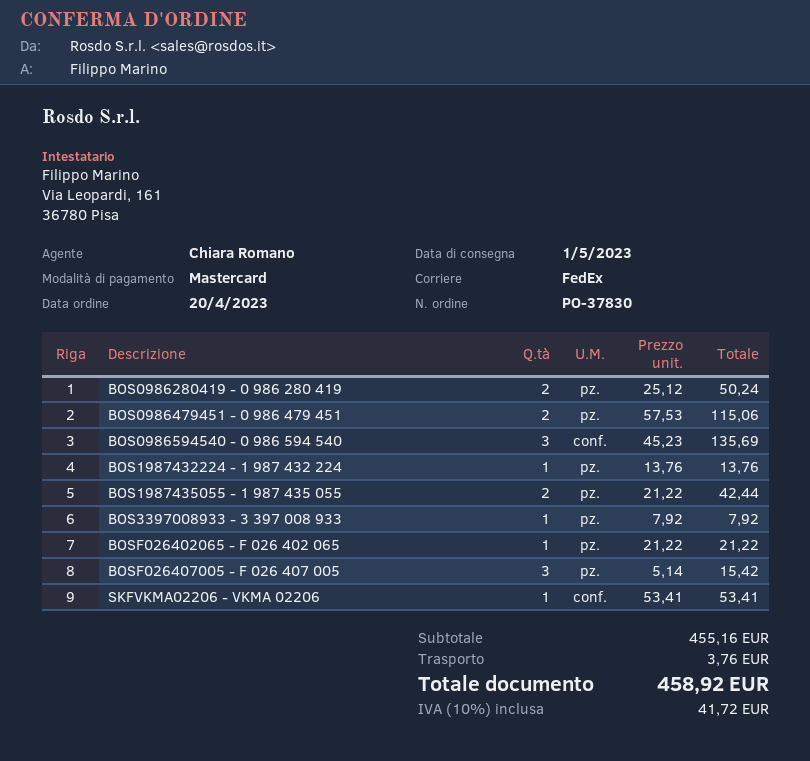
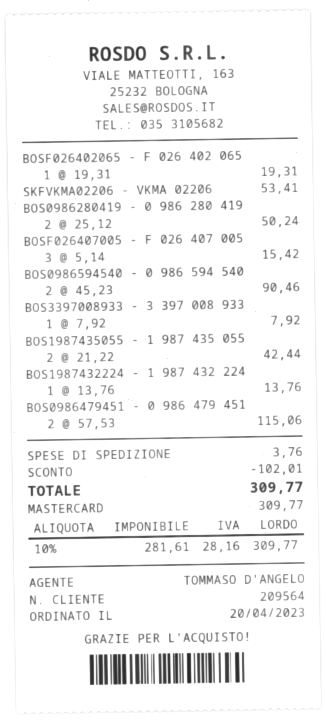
sales rep: Chiara Romano -> TOMMASO D'ANGELO
BOS0986594540 - 0 986 594 540: 3 x 45.23 = 135.69 -> 2 x 45.23 = 90.46
BOSF026402065 - F 026 402 065: 1 x 21.22 = 21.22 -> 1 x 19.31 = 19.31
discount: none -> 102.01
tax: 10% = 41.72 -> 10% = 28.16
total: 458.92 -> 309.77

